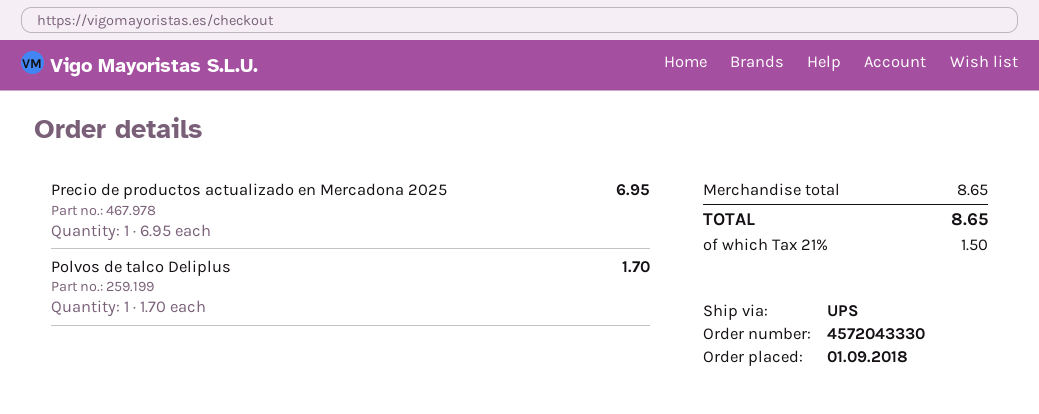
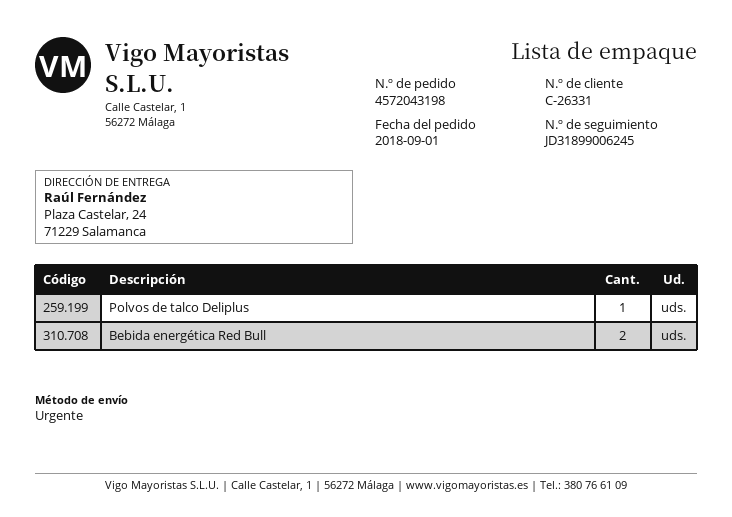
order number: 4572043330 -> 4572043198
shipping method: UPS -> express
Precio de productos actualizado en Mercadona 2025: 1 -> none
Bebida energética Red Bull: none -> 2

